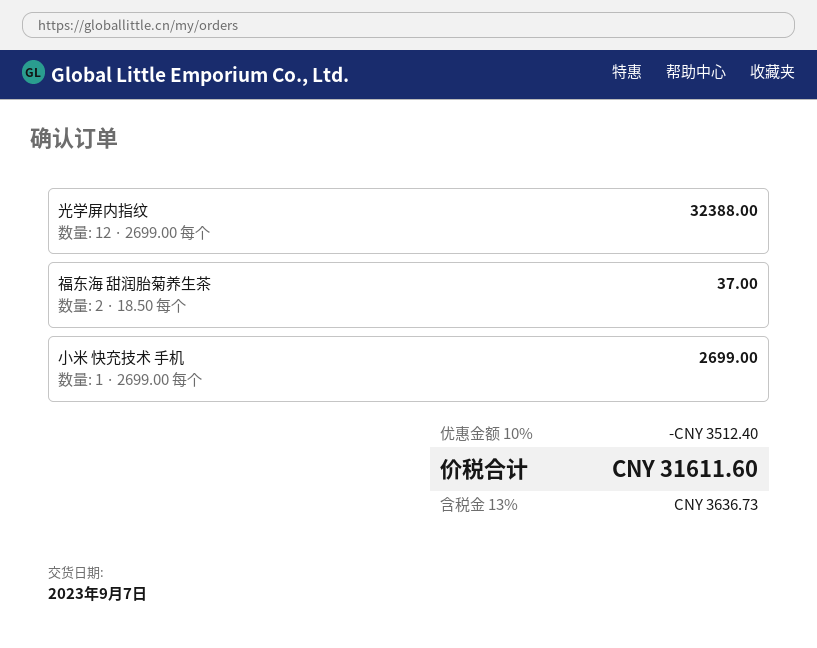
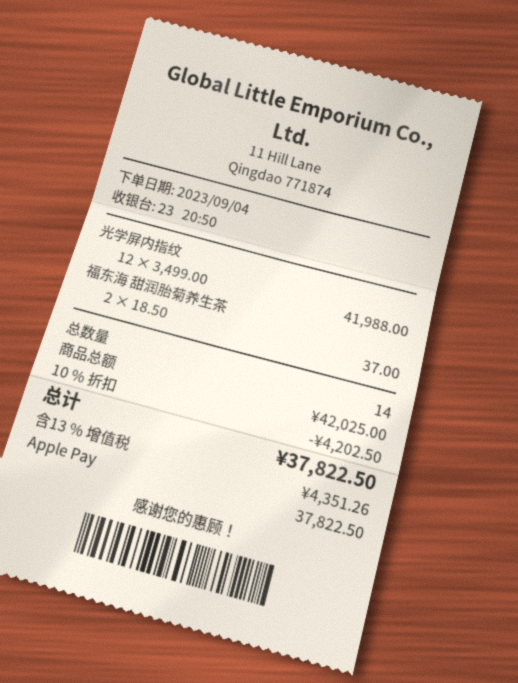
光学屏内指纹: 12 x 2699.00 = 32388.00 -> 12 x 3499.00 = 41988.00
小米 快充技术 手机: 1 x 2699.00 = 2699.00 -> none
discount: 10% = 3512.40 -> 10% = 4202.50
tax: 13% = 3636.73 -> 13% = 4351.26
total: 31611.60 -> 37822.50

